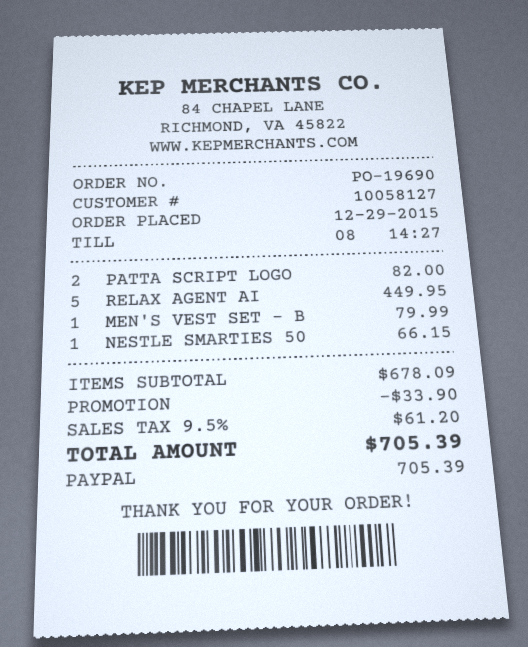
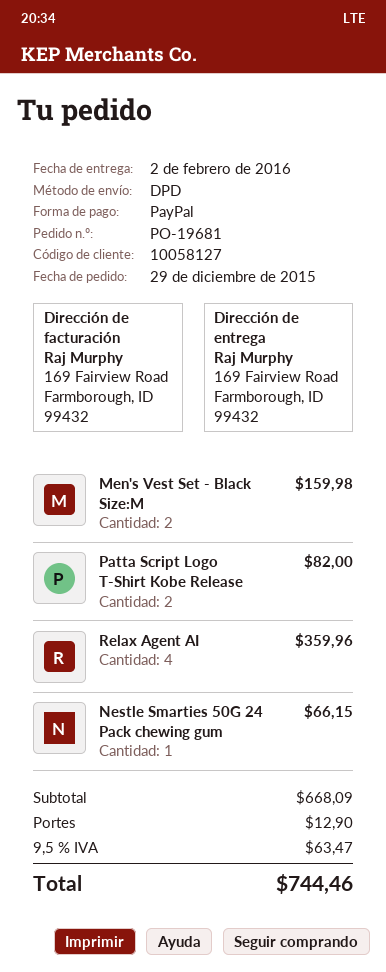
order number: PO-19690 -> PO-19681
RELAX AGENT AI: 5 for 449.95 -> 4 for 359.96
MEN'S VEST SET - B: 1 for 79.99 -> 2 for 159.98
subtotal: 678.09 -> 668.09
discount: 33.90 -> none
shipping: none -> 12.90
tax: 9.5% = 61.20 -> 9.5% = 63.47
total: 705.39 -> 744.46

